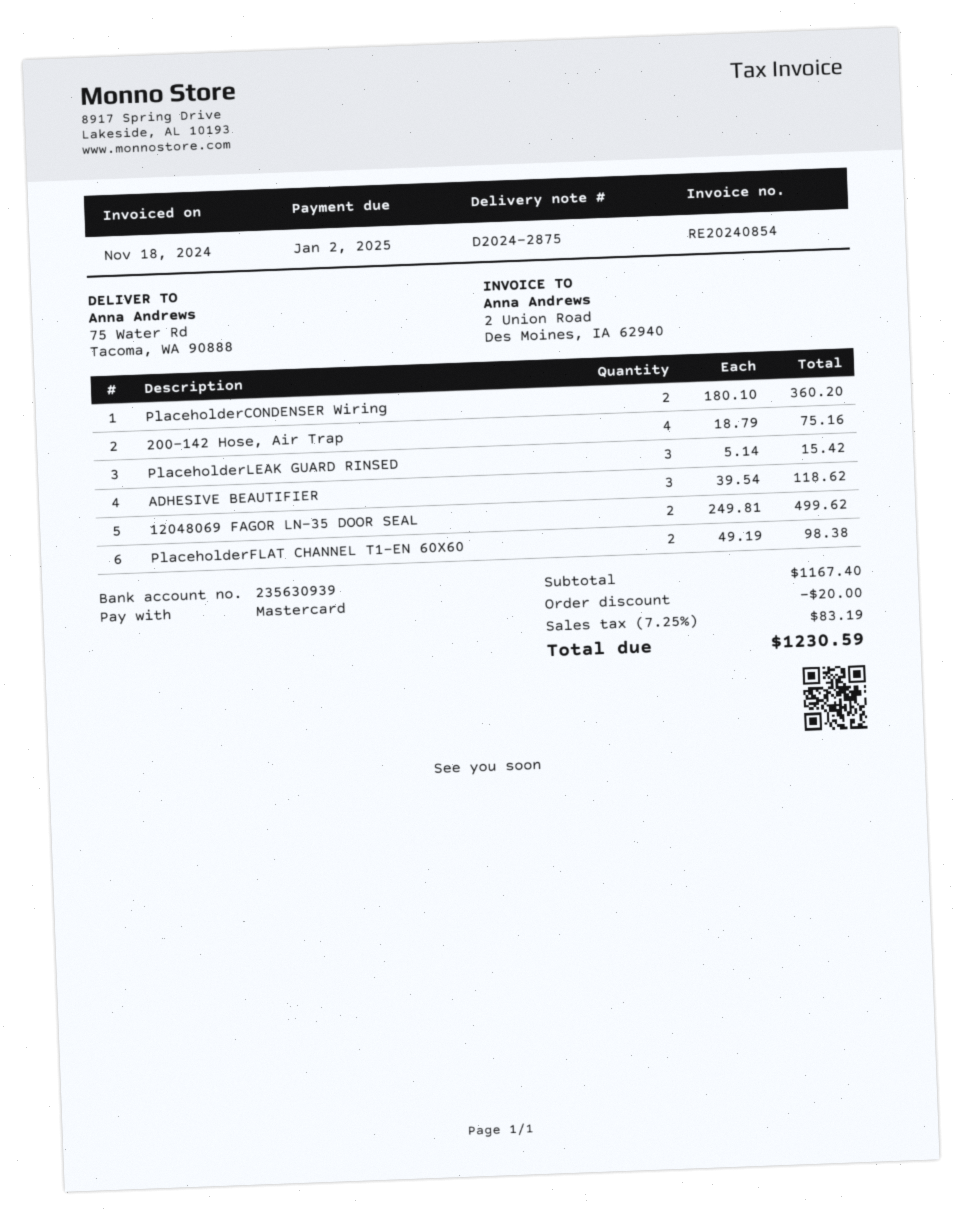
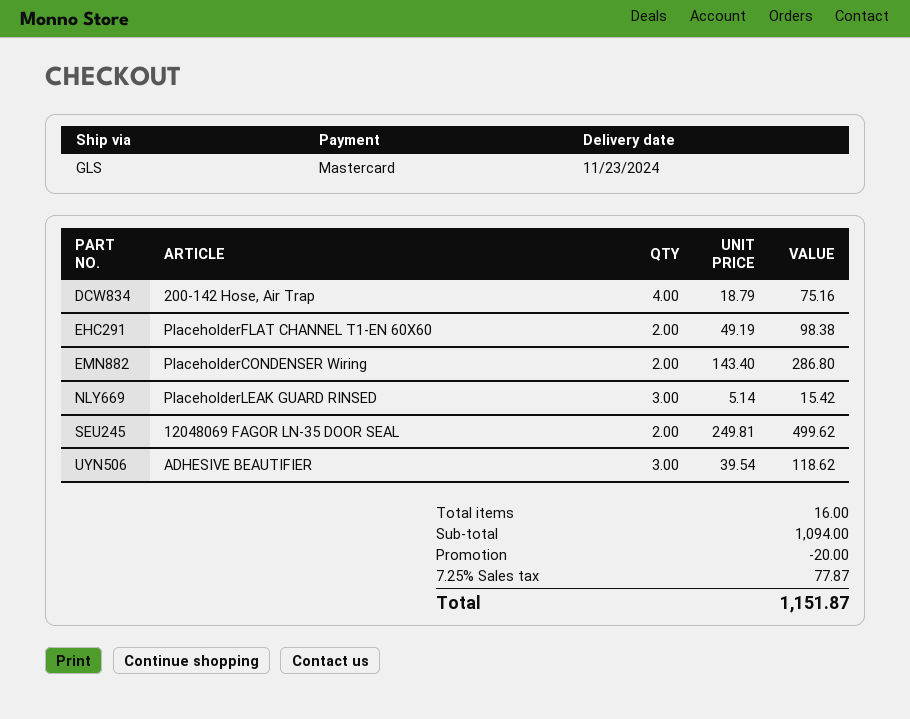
PlaceholderCONDENSER Wiring: 2 x 180.10 = 360.20 -> 2 x 143.40 = 286.80
subtotal: 1167.40 -> 1094.00
tax: 7.25% = 83.19 -> 7.25% = 77.87
total: 1230.59 -> 1151.87

